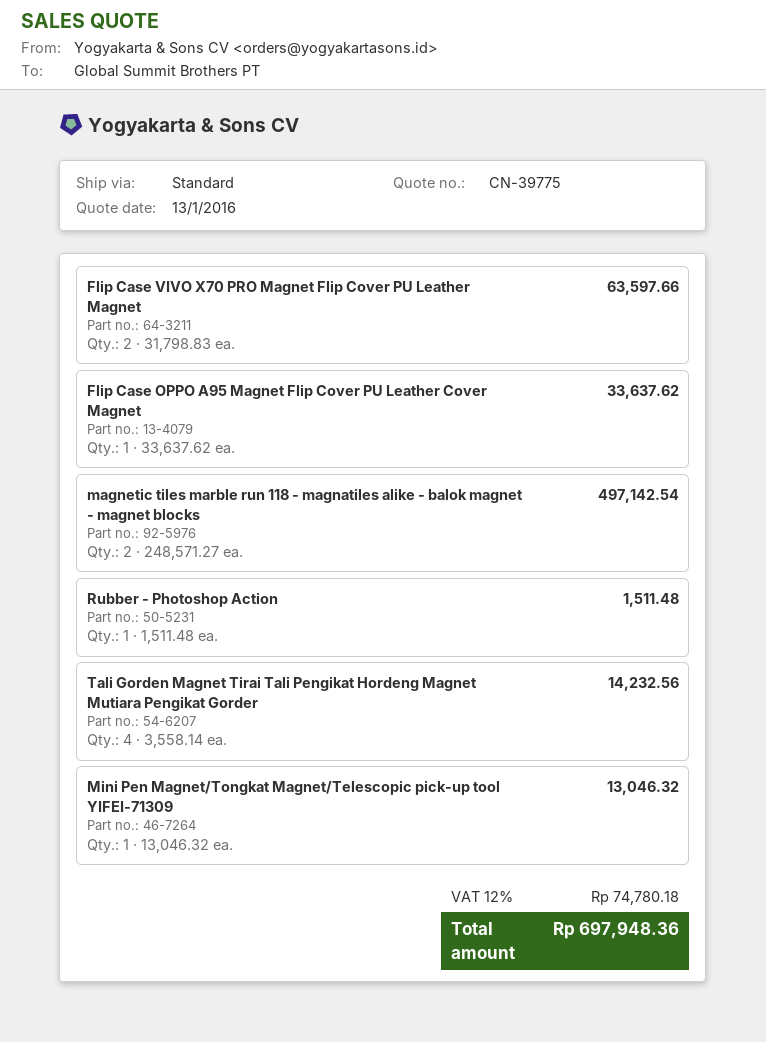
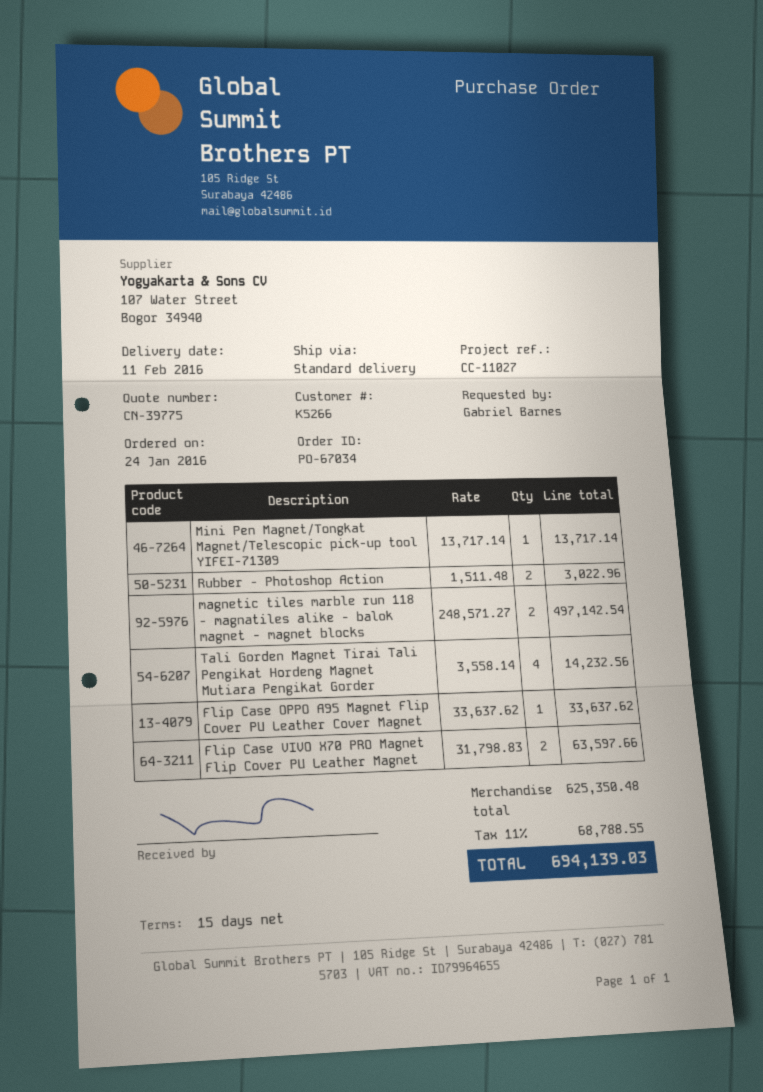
Rubber - Photoshop Action: 1 x 1511.48 = 1511.48 -> 2 x 1511.48 = 3022.96
Mini Pen Magnet/Tongkat Magnet/Telescopic pick-up tool YIFEI-71309: 1 x 13046.32 = 13046.32 -> 1 x 13717.14 = 13717.14
tax: 12% = 74780.18 -> 11% = 68788.55
total: 697948.36 -> 694139.03

